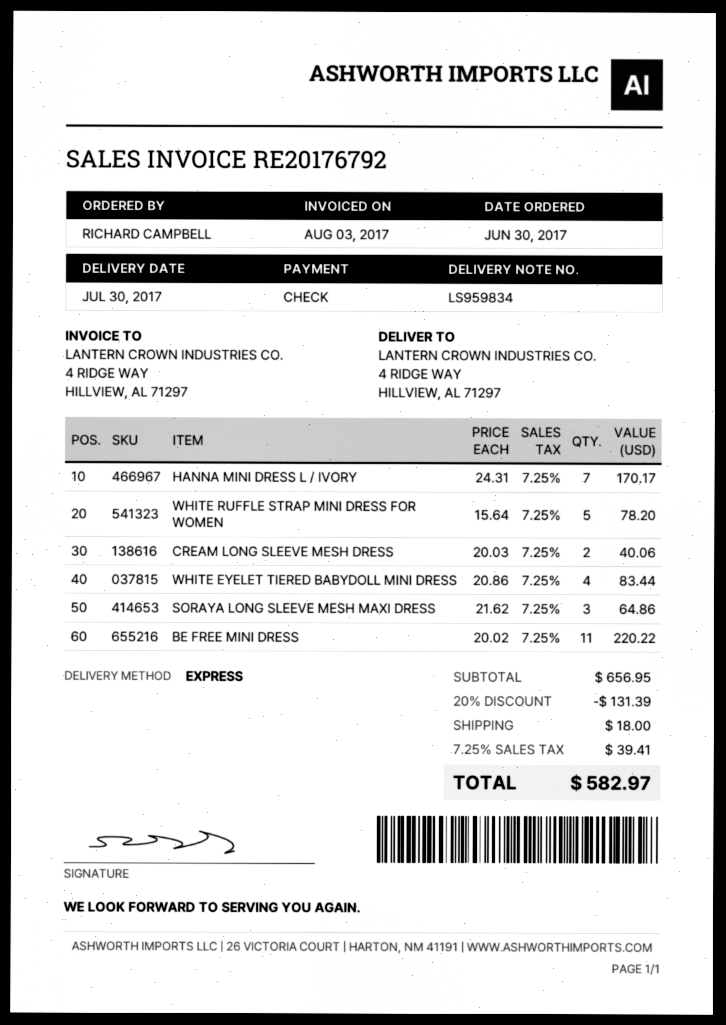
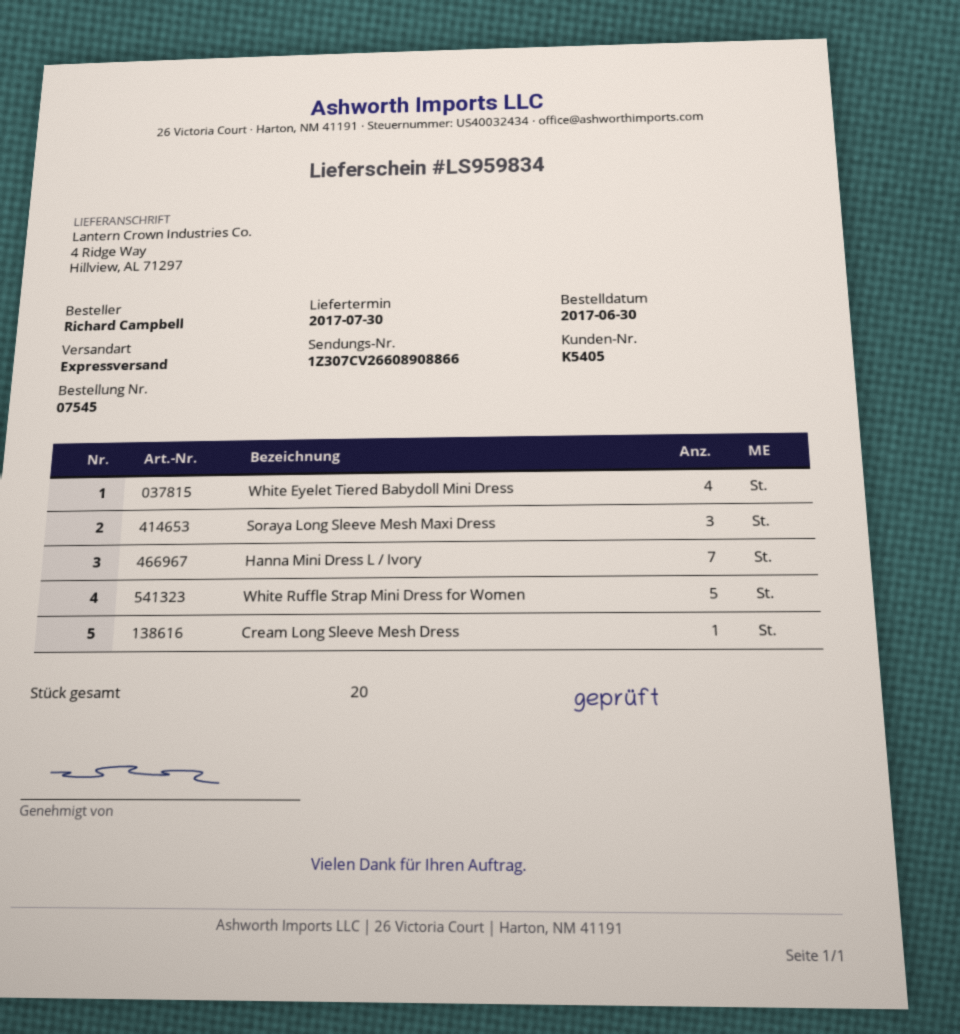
CREAM LONG SLEEVE MESH DRESS: 2 -> 1
BE FREE MINI DRESS: 11 -> none

